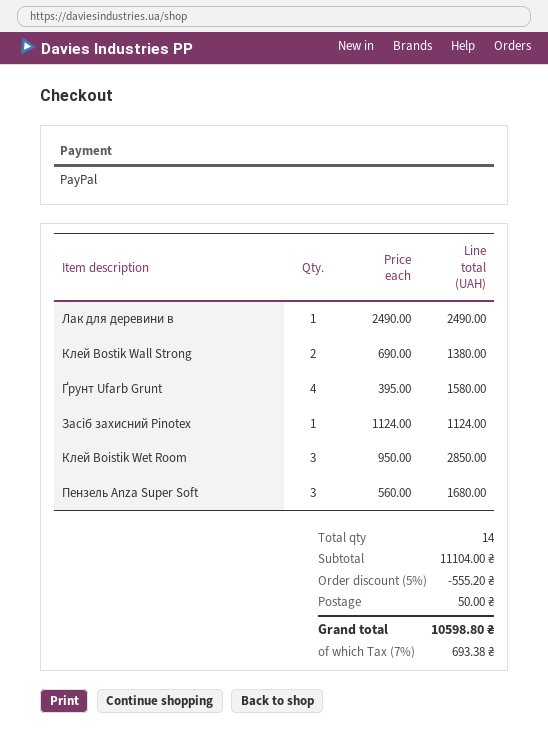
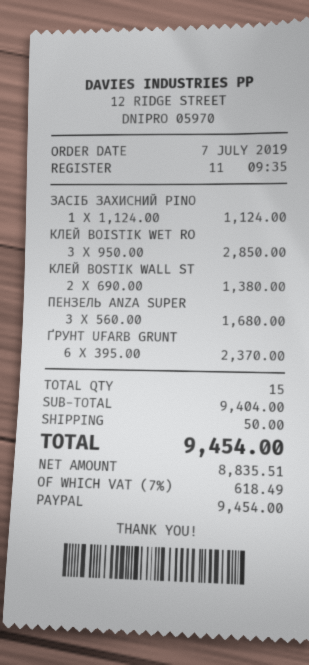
Лак для деревини в: 1 x 2490.00 = 2490.00 -> none
Ґрунт Ufarb Grunt: 4 x 395.00 = 1580.00 -> 6 x 395.00 = 2370.00
total quantity: 14 -> 15
subtotal: 11104.00 -> 9404.00
discount: 5% = 555.20 -> none
tax: 7% = 693.38 -> 7% = 618.49
total: 10598.80 -> 9454.00

